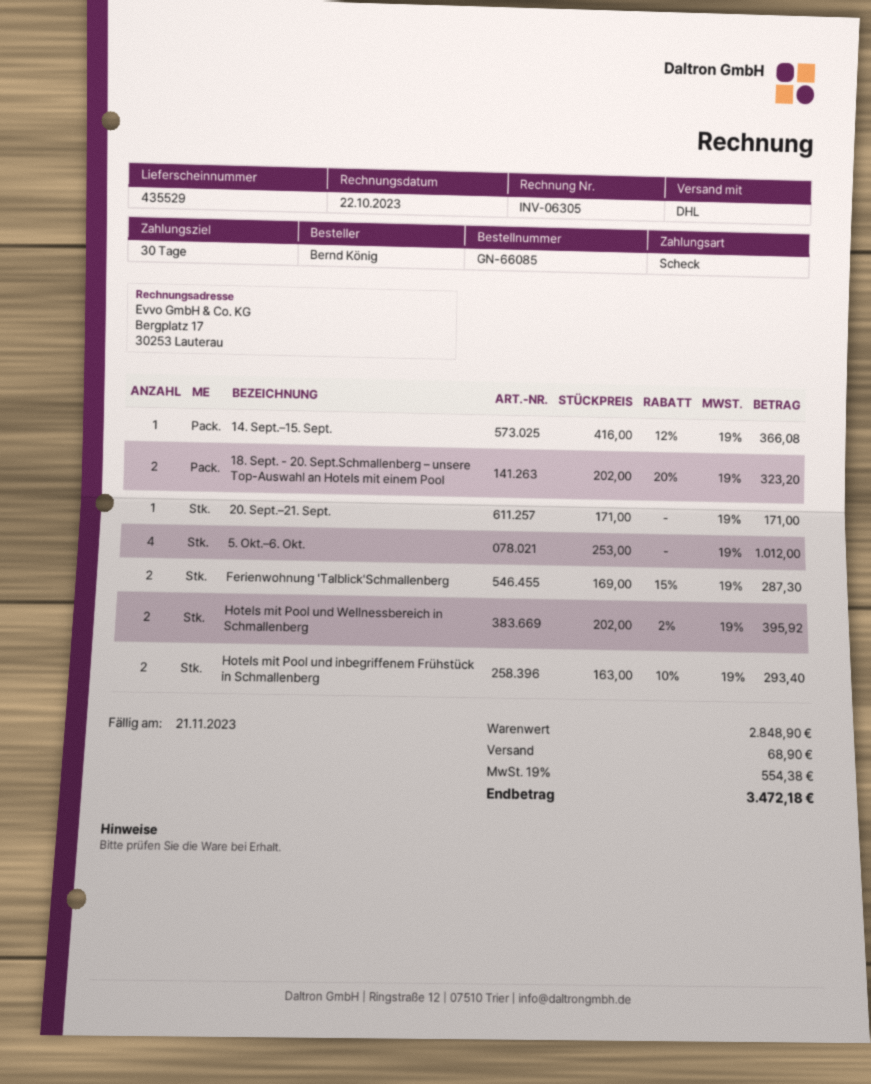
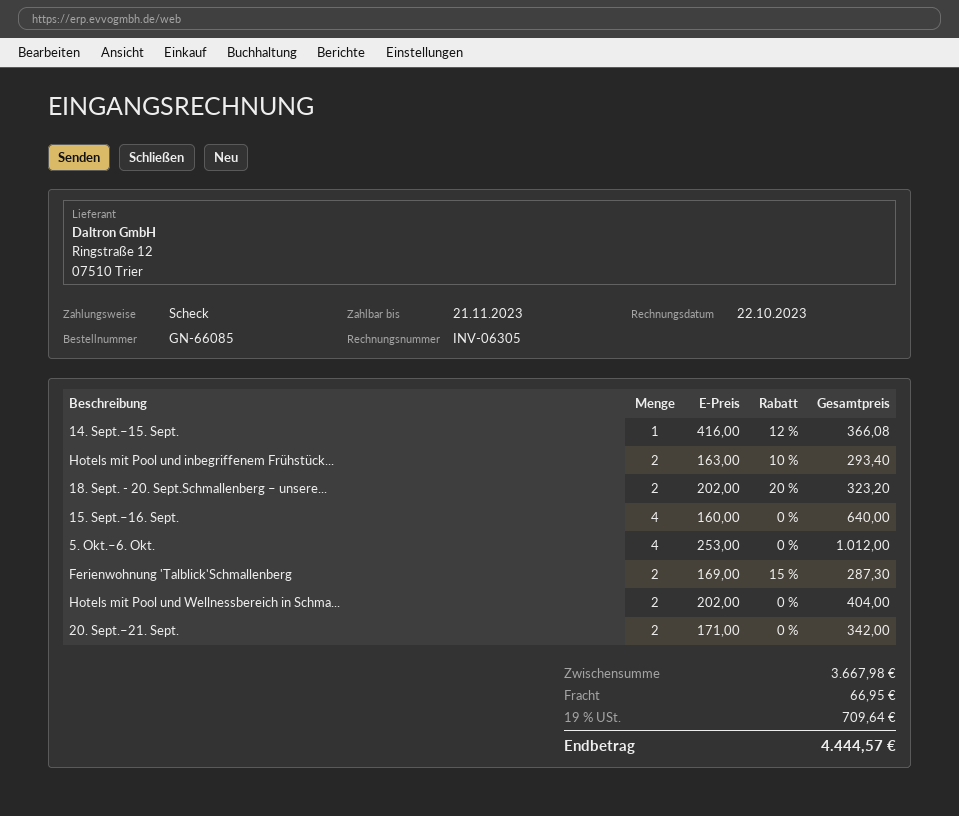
20. Sept.–21. Sept.: 1 x 171.00 = 171.00 -> 2 x 171.00 = 342.00
Hotels mit Pool und Wellnessbereich in Schmallenberg: 2 x 202.00 - 2% = 395.92 -> 2 x 202.00 = 404.00
15. Sept.–16. Sept.: none -> 4 x 160.00 = 640.00
subtotal: 2848.90 -> 3667.98
shipping: 68.90 -> 66.95
tax: 19% = 554.38 -> 19% = 709.64
total: 3472.18 -> 4444.57

